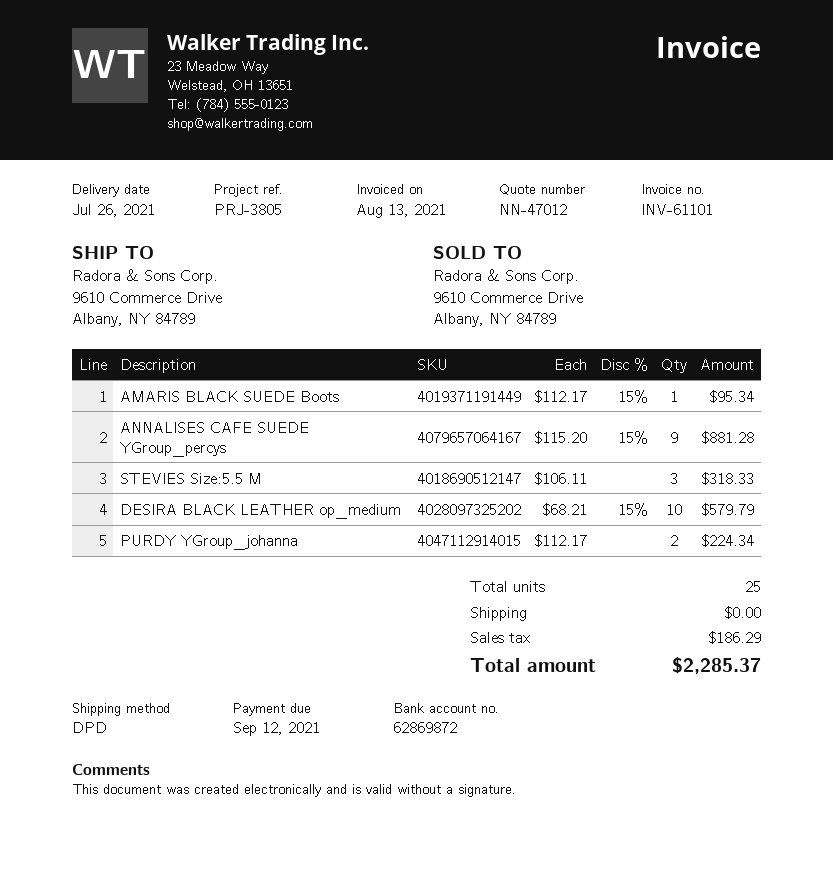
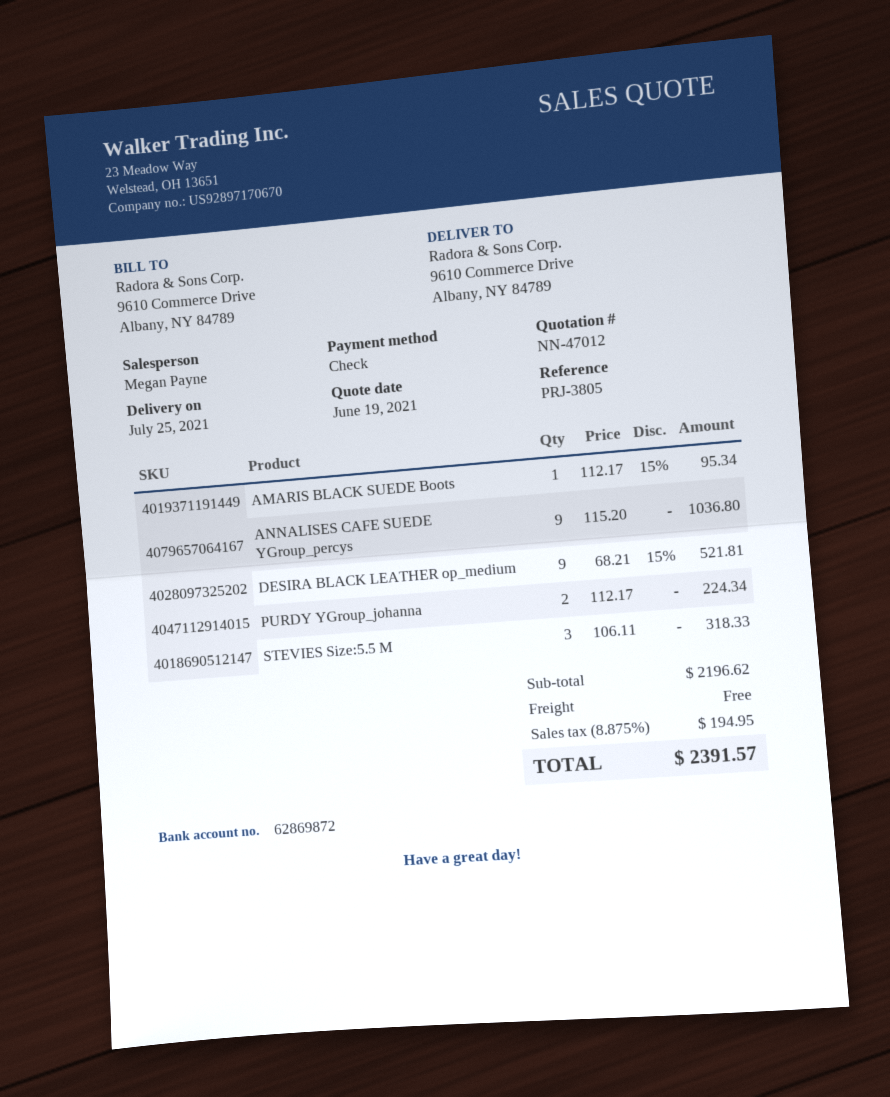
delivery date: 2021-07-26 -> 2021-07-25
ANNALISES CAFE SUEDE YGroup_percys: 9 x 115.20 - 15% = 881.28 -> 9 x 115.20 = 1036.80
DESIRA BLACK LEATHER op_medium: 10 x 68.21 - 15% = 579.79 -> 9 x 68.21 - 15% = 521.81
tax: 186.29 -> 194.95
total: 2285.37 -> 2391.57

